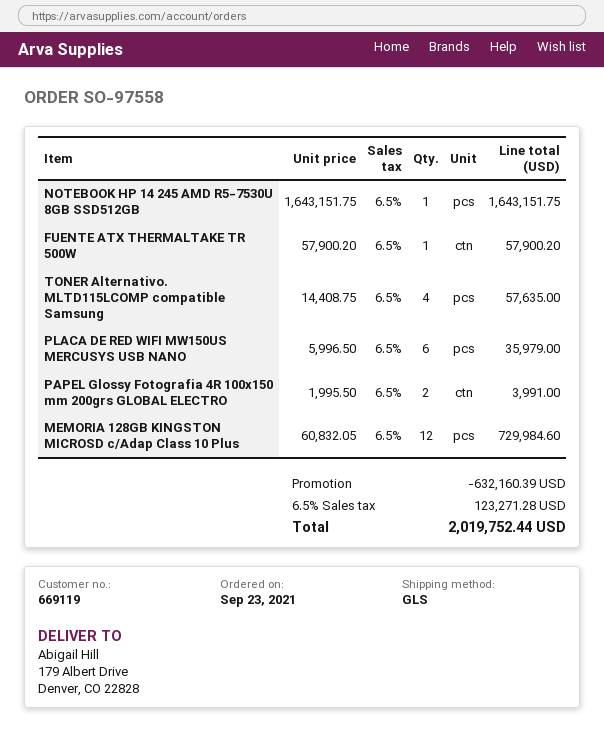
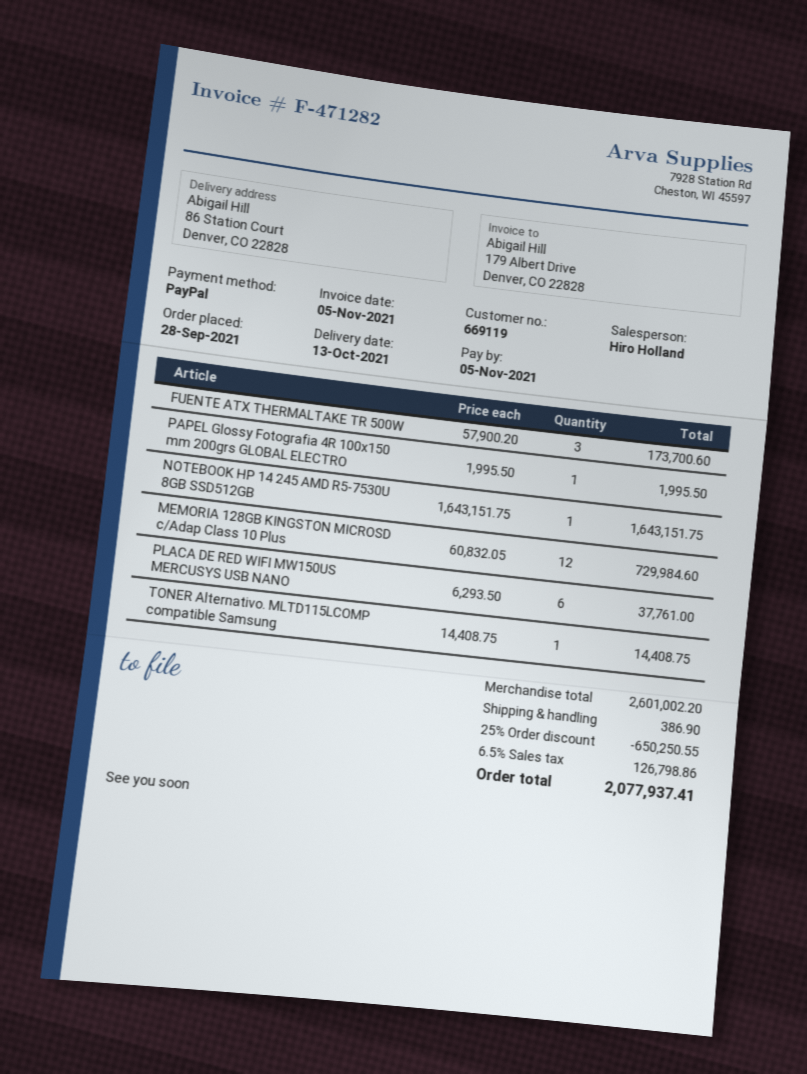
order date: 2021-09-23 -> 2021-09-28
ship to: 179 Albert Drive, Denver, CO 22828 -> 86 Station Court, Denver, CO 22828
FUENTE ATX THERMALTAKE TR 500W: 1 x 57900.20 = 57900.20 -> 3 x 57900.20 = 173700.60
TONER Alternativo. MLTD115LCOMP compatible Samsung: 4 x 14408.75 = 57635.00 -> 1 x 14408.75 = 14408.75
PLACA DE RED WIFI MW150US MERCUSYS USB NANO: 6 x 5996.50 = 35979.00 -> 6 x 6293.50 = 37761.00
PAPEL Glossy Fotografia 4R 100x150 mm 200grs GLOBAL ELECTRO: 2 x 1995.50 = 3991.00 -> 1 x 1995.50 = 1995.50
discount: 632160.39 -> 650250.55
shipping: none -> 386.90
tax: 6.5% = 123271.28 -> 6.5% = 126798.86
total: 2019752.44 -> 2077937.41

